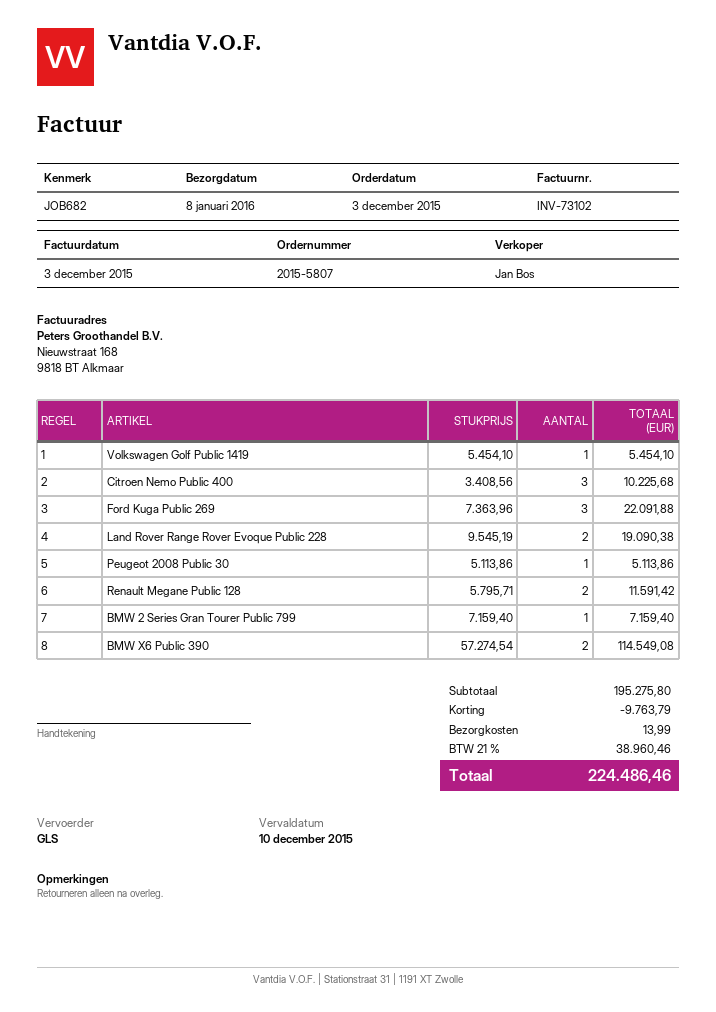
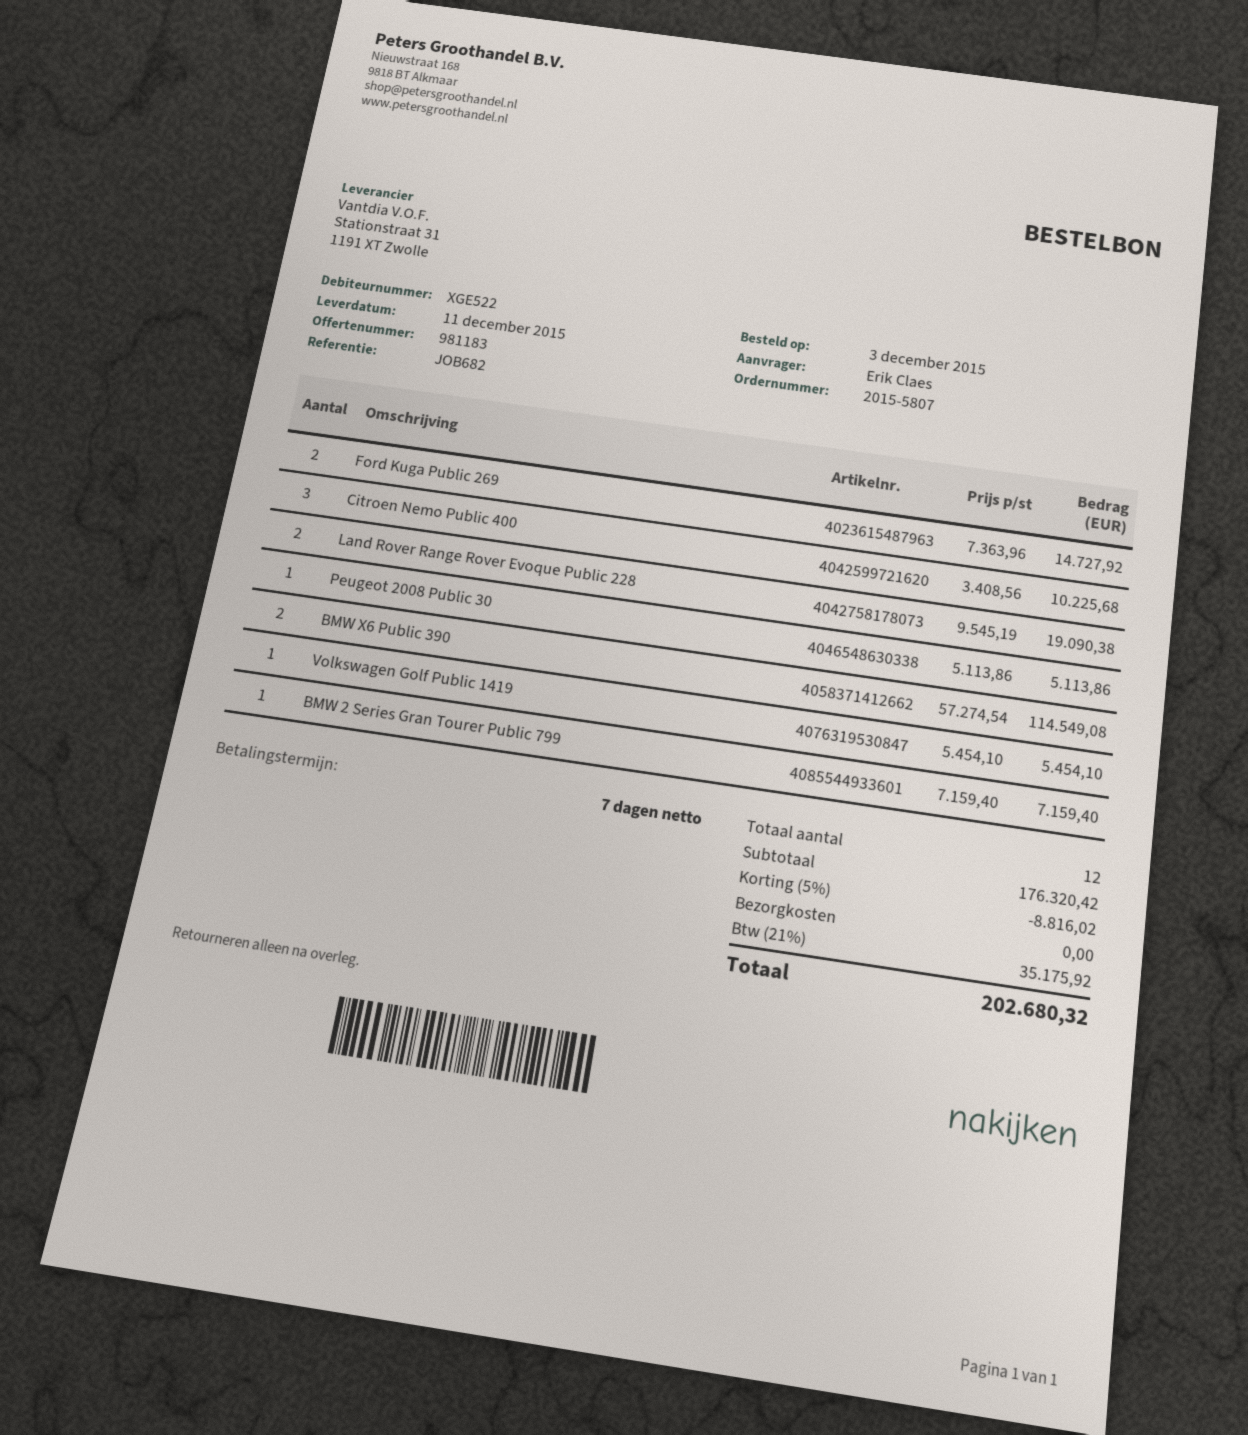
delivery date: 2016-01-08 -> 2015-12-11
Ford Kuga Public 269: 3 x 7363.96 = 22091.88 -> 2 x 7363.96 = 14727.92
Renault Megane Public 128: 2 x 5795.71 = 11591.42 -> none
subtotal: 195275.80 -> 176320.42
discount: 9763.79 -> 8816.02
shipping: 13.99 -> 0.00
tax: 21% = 38960.46 -> 21% = 35175.92
total: 224486.46 -> 202680.32

